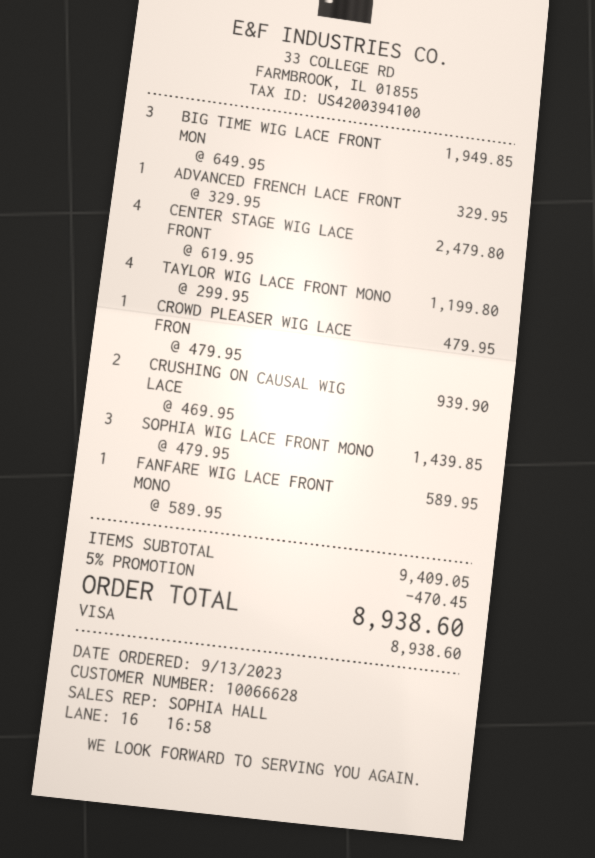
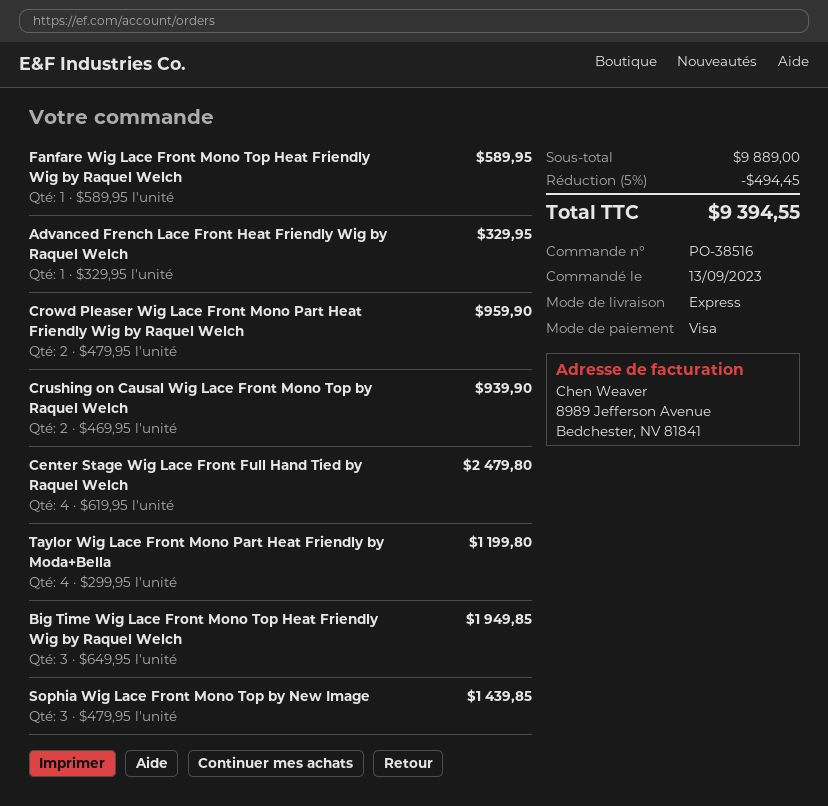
CROWD PLEASER WIG LACE FRON: 1 x 479.95 = 479.95 -> 2 x 479.95 = 959.90
subtotal: 9409.05 -> 9889.00
discount: 5% = 470.45 -> 5% = 494.45
total: 8938.60 -> 9394.55

